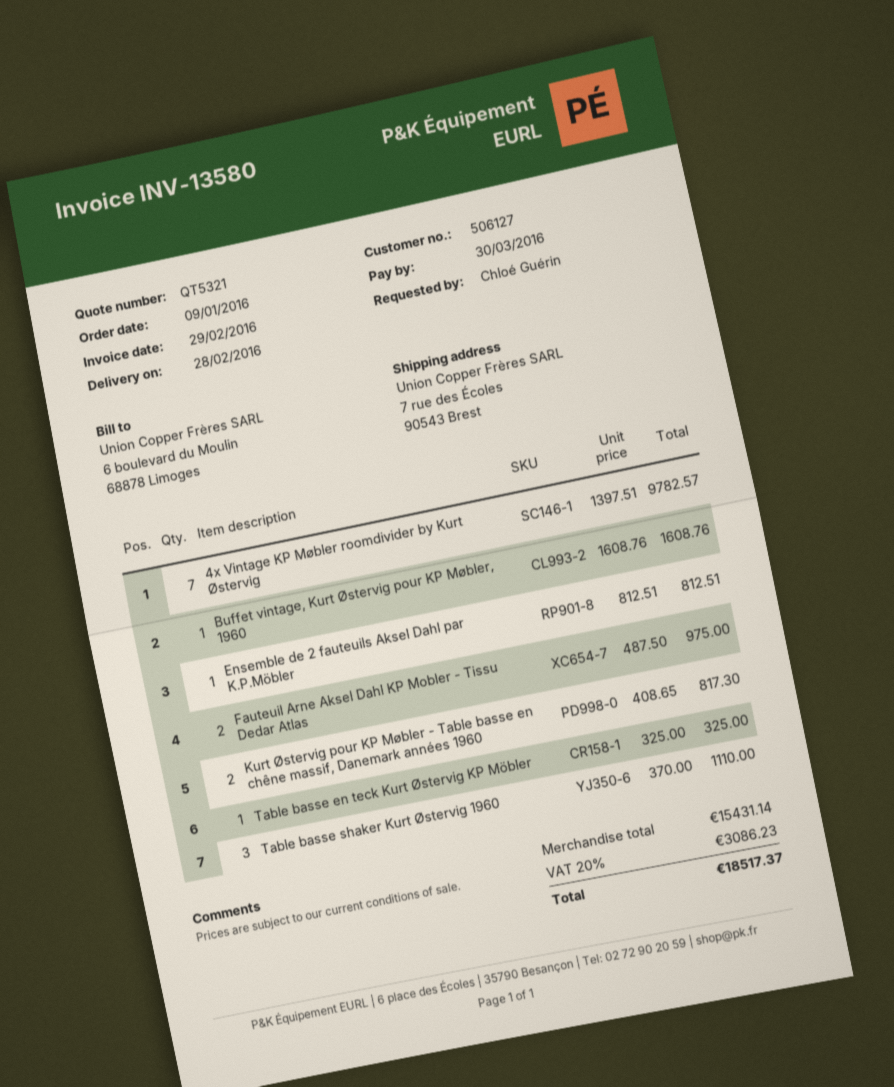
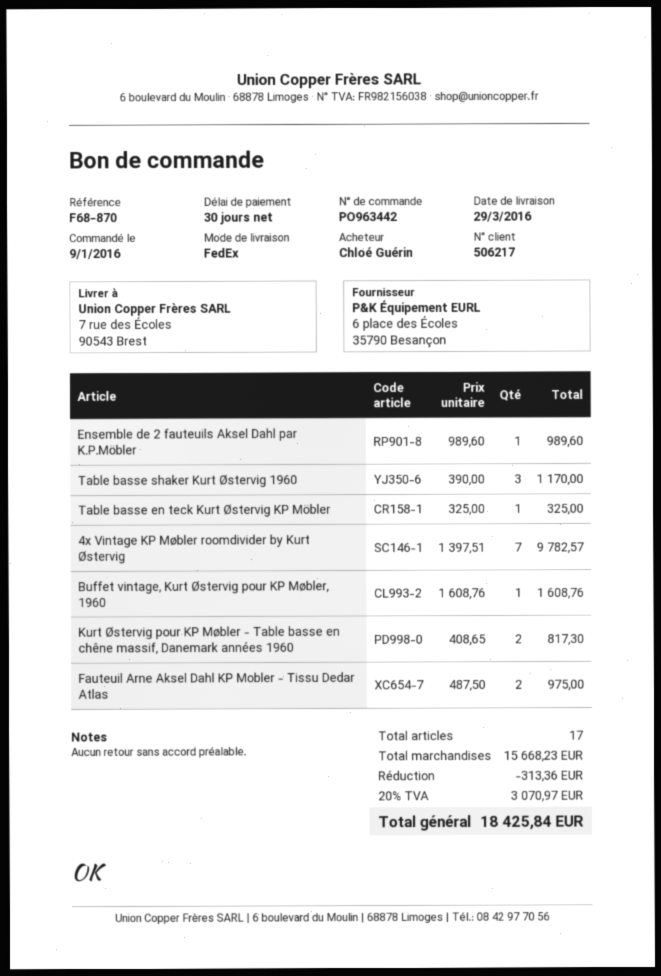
delivery date: 2016-02-28 -> 2016-03-29
customer number: 506127 -> 506217
Ensemble de 2 fauteuils Aksel Dahl par K.P.Möbler: 1 x 812.51 = 812.51 -> 1 x 989.60 = 989.60
Table basse shaker Kurt Østervig 1960: 3 x 370.00 = 1110.00 -> 3 x 390.00 = 1170.00
subtotal: 15431.14 -> 15668.23
discount: none -> 313.36
tax: 20% = 3086.23 -> 20% = 3070.97
total: 18517.37 -> 18425.84

